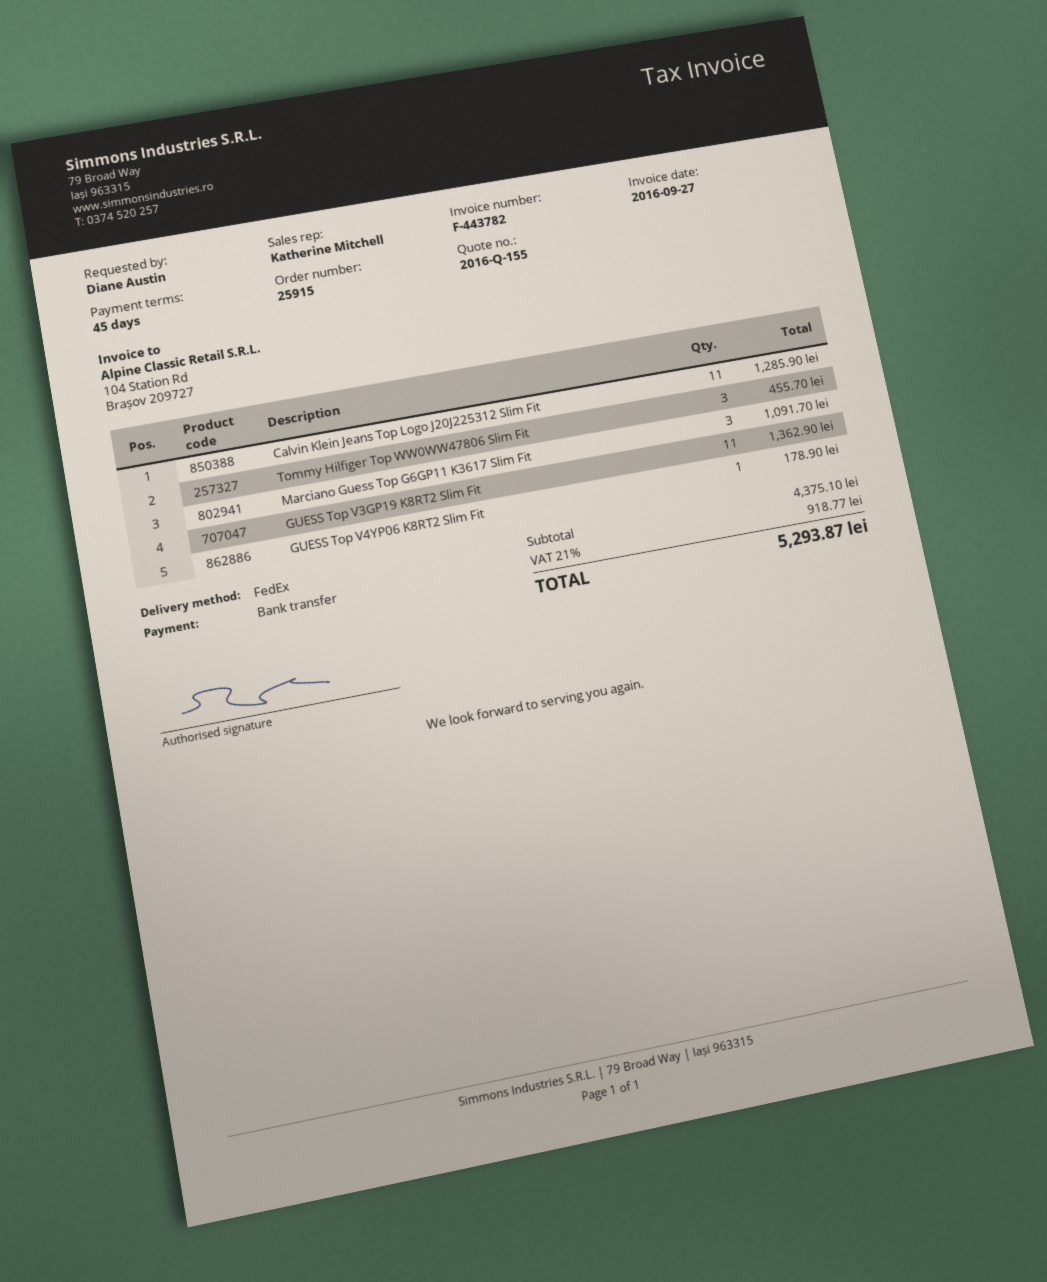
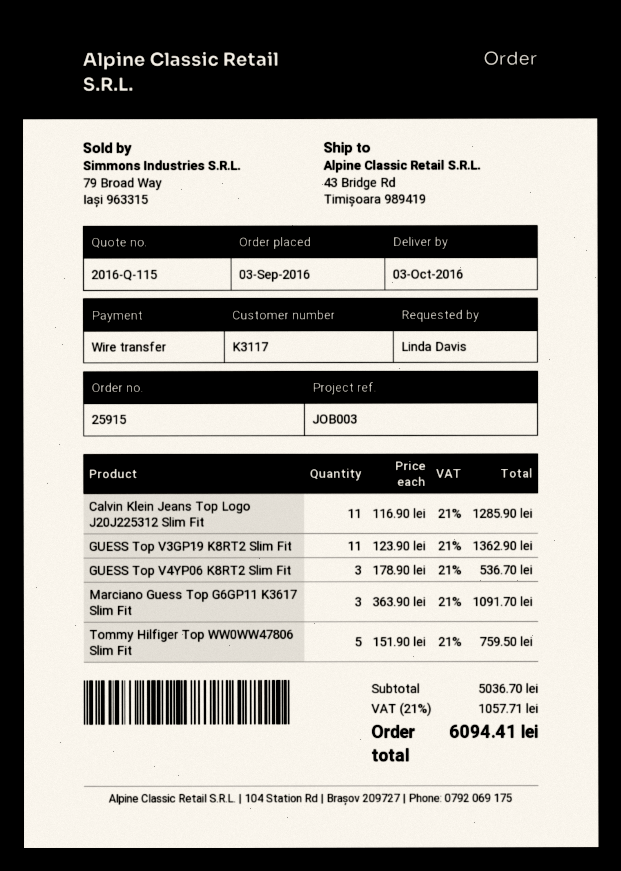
quote number: 2016-Q-155 -> 2016-Q-115
ordered by: Diane Austin -> Linda Davis
Tommy Hilfiger Top WW0WW47806 Slim Fit: 3 for 455.70 -> 5 for 759.50
GUESS Top V4YP06 K8RT2 Slim Fit: 1 for 178.90 -> 3 for 536.70
subtotal: 4375.10 -> 5036.70
tax: 21% = 918.77 -> 21% = 1057.71
total: 5293.87 -> 6094.41

